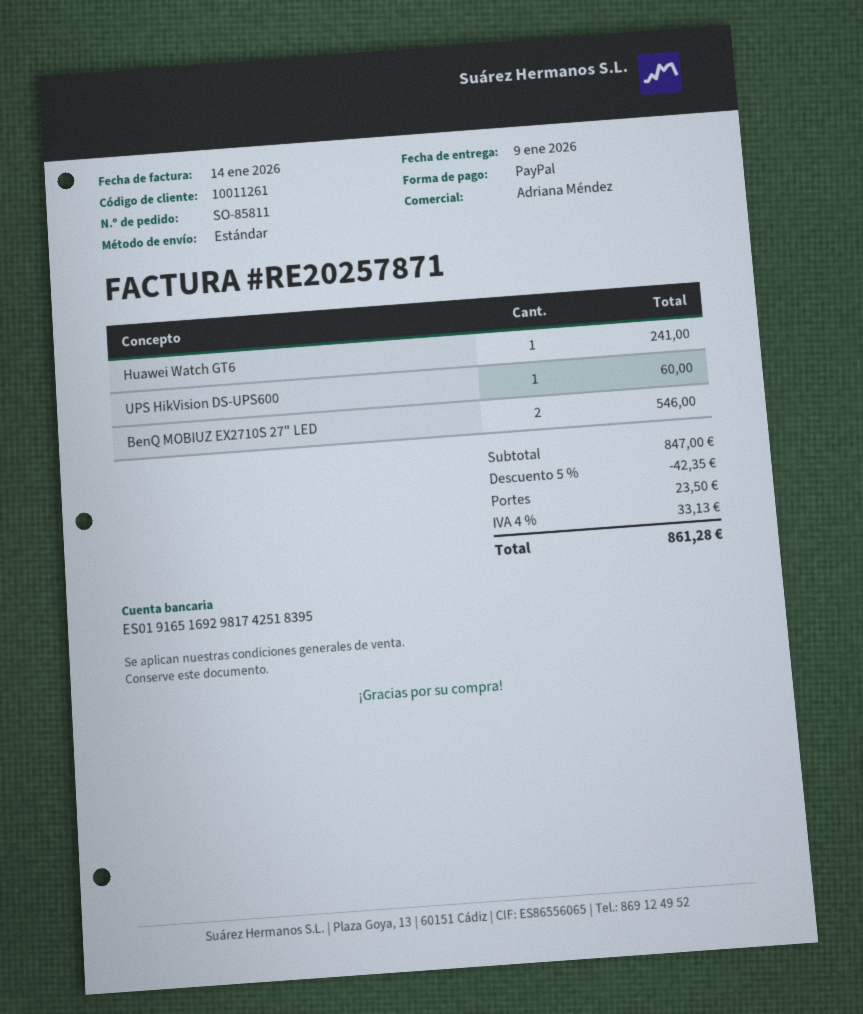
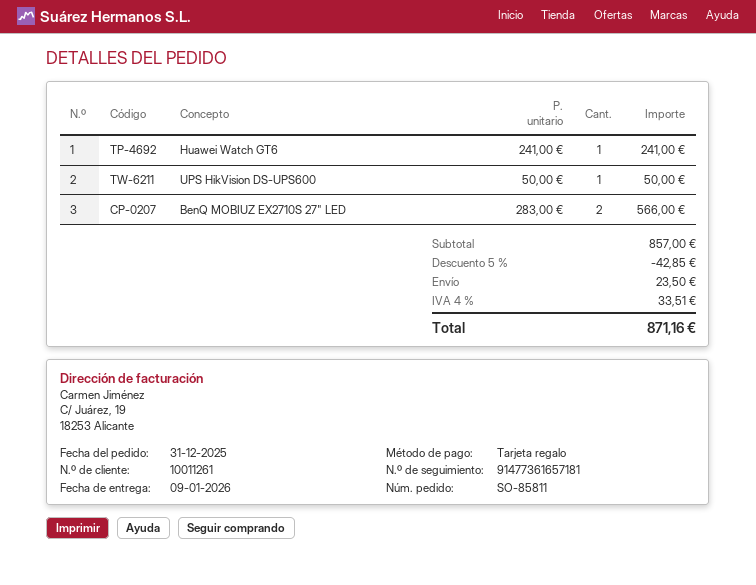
payment method: PayPal -> gift card
UPS HikVision DS-UPS600: 1 for 60.00 -> 1 for 50.00
BenQ MOBIUZ EX2710S 27" LED: 2 for 546.00 -> 2 for 566.00
subtotal: 847.00 -> 857.00
discount: 5% = 42.35 -> 5% = 42.85
tax: 4% = 33.13 -> 4% = 33.51
total: 861.28 -> 871.16

